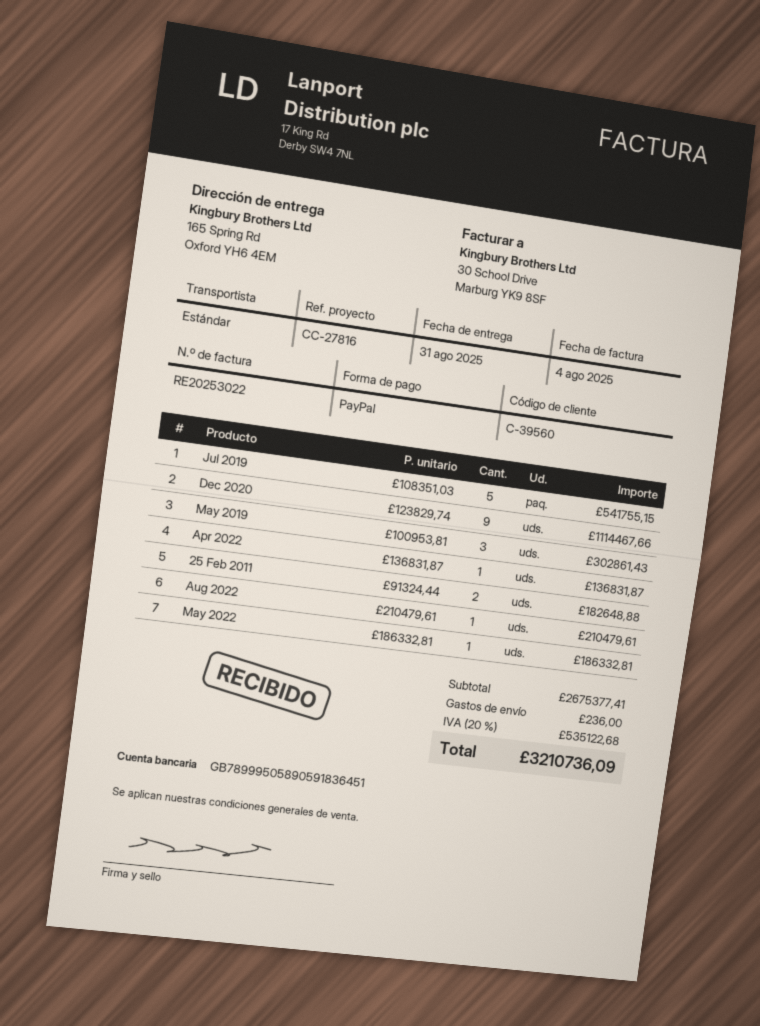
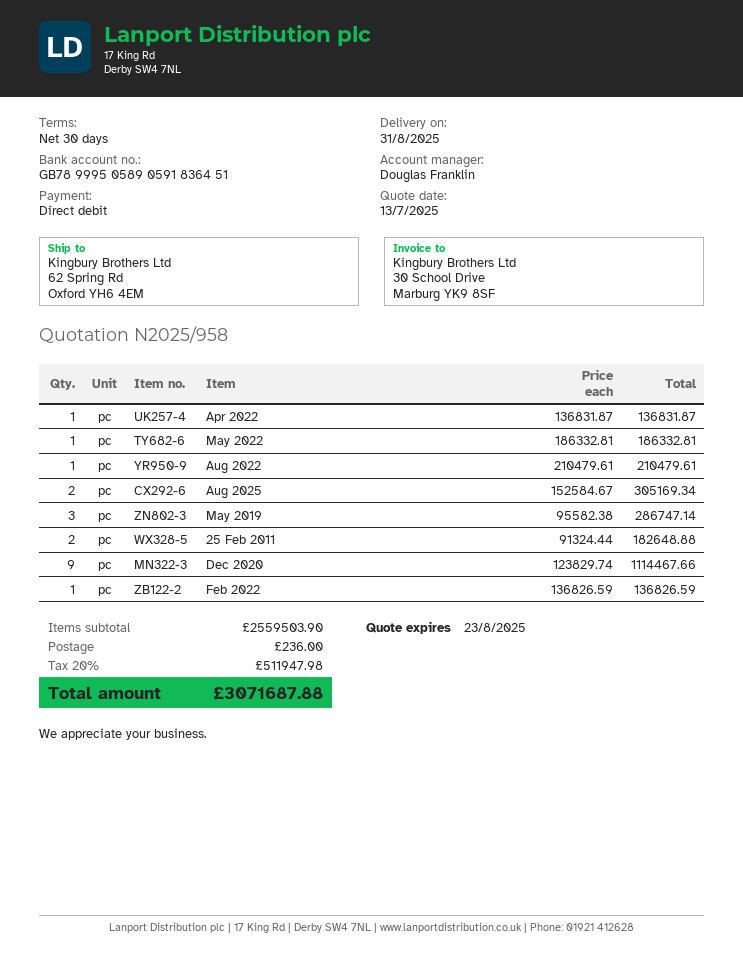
payment method: PayPal -> direct debit
ship to: 165 Spring Rd, Oxford YH6 4EM -> 62 Spring Rd, Oxford YH6 4EM
Jul 2019: 5 x 108351.03 = 541755.15 -> none
May 2019: 3 x 100953.81 = 302861.43 -> 3 x 95582.38 = 286747.14
Aug 2025: none -> 2 x 152584.67 = 305169.34
Feb 2022: none -> 1 x 136826.59 = 136826.59
subtotal: 2675377.41 -> 2559503.90
tax: 20% = 535122.68 -> 20% = 511947.98
total: 3210736.09 -> 3071687.88

